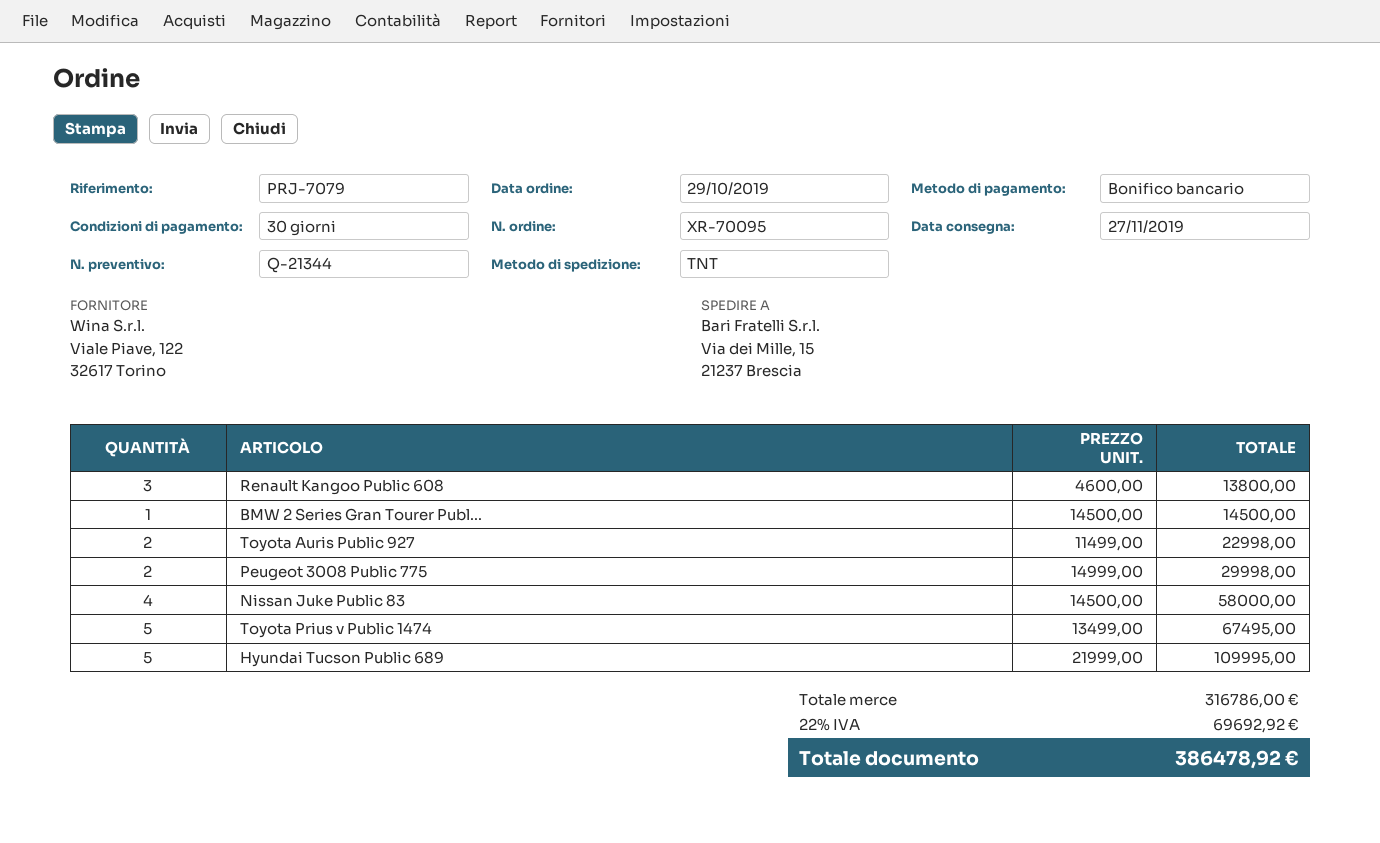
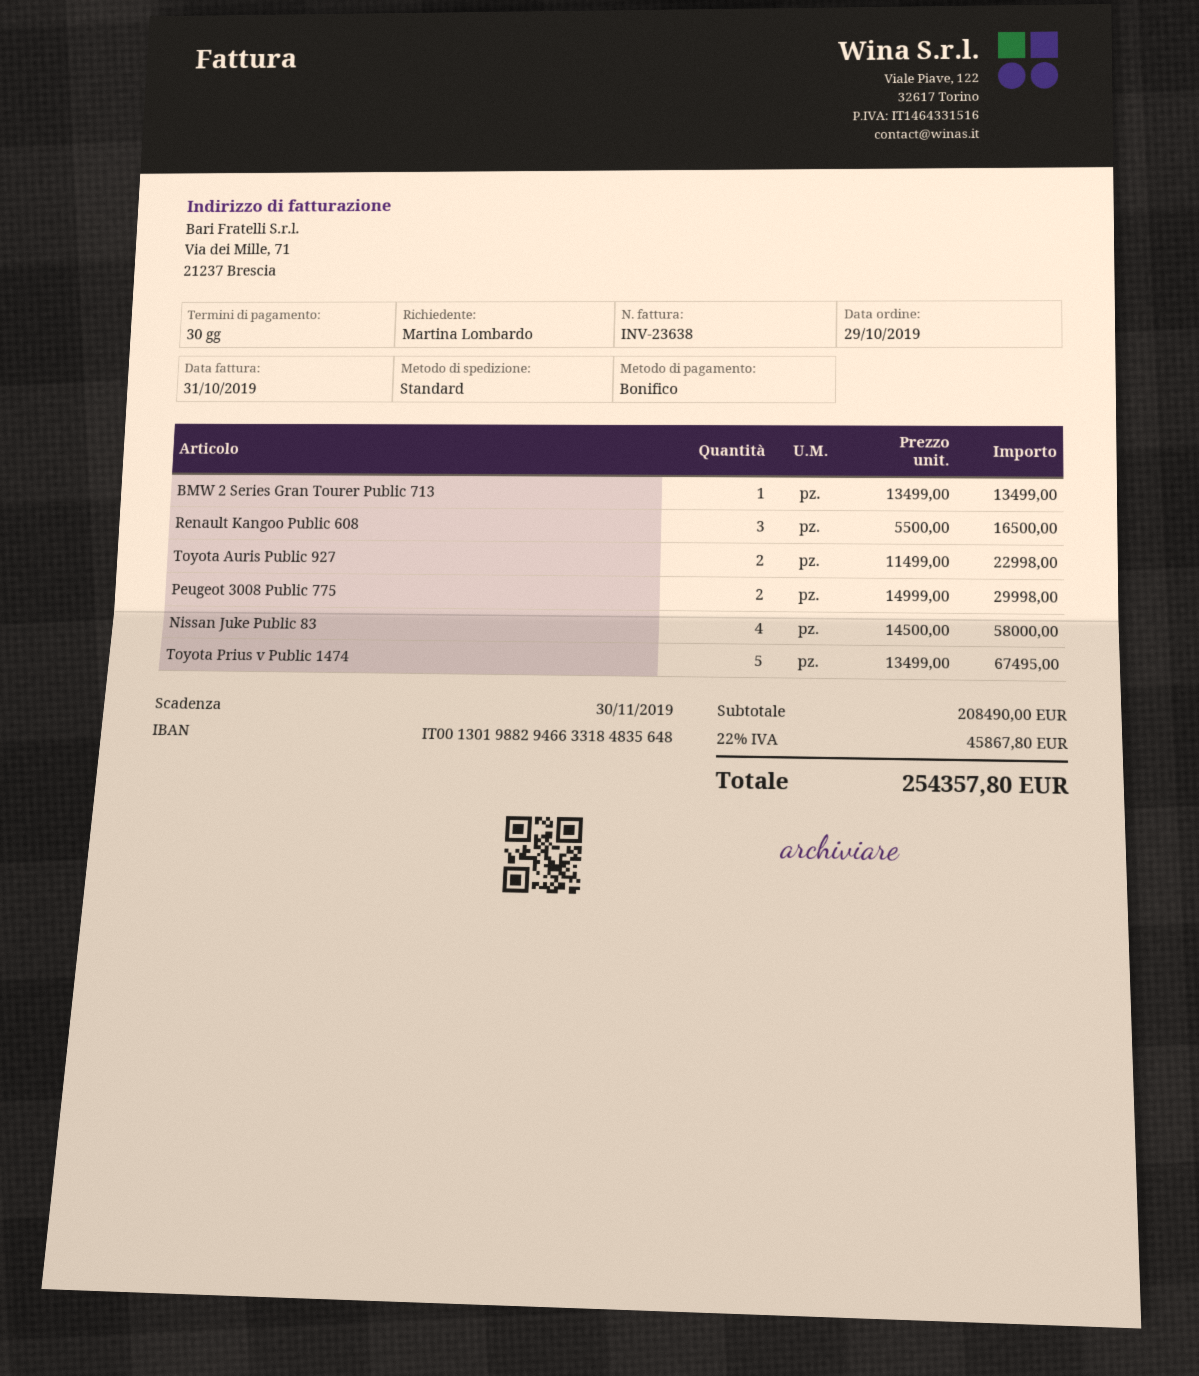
shipping method: TNT -> standard
Renault Kangoo Public 608: 3 x 4600.00 = 13800.00 -> 3 x 5500.00 = 16500.00
BMW 2 Series Gran Tourer Publ...: 1 x 14500.00 = 14500.00 -> 1 x 13499.00 = 13499.00
Hyundai Tucson Public 689: 5 x 21999.00 = 109995.00 -> none
subtotal: 316786.00 -> 208490.00
tax: 22% = 69692.92 -> 22% = 45867.80
total: 386478.92 -> 254357.80

